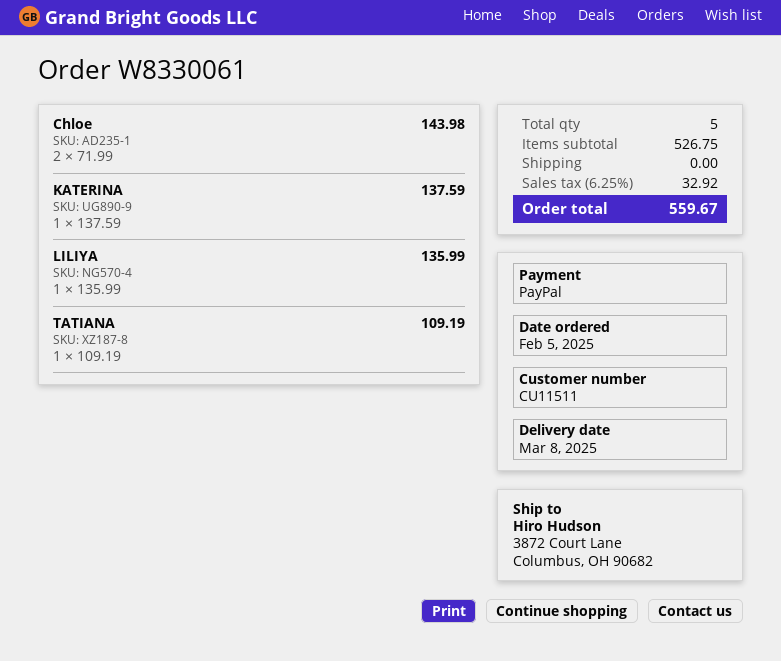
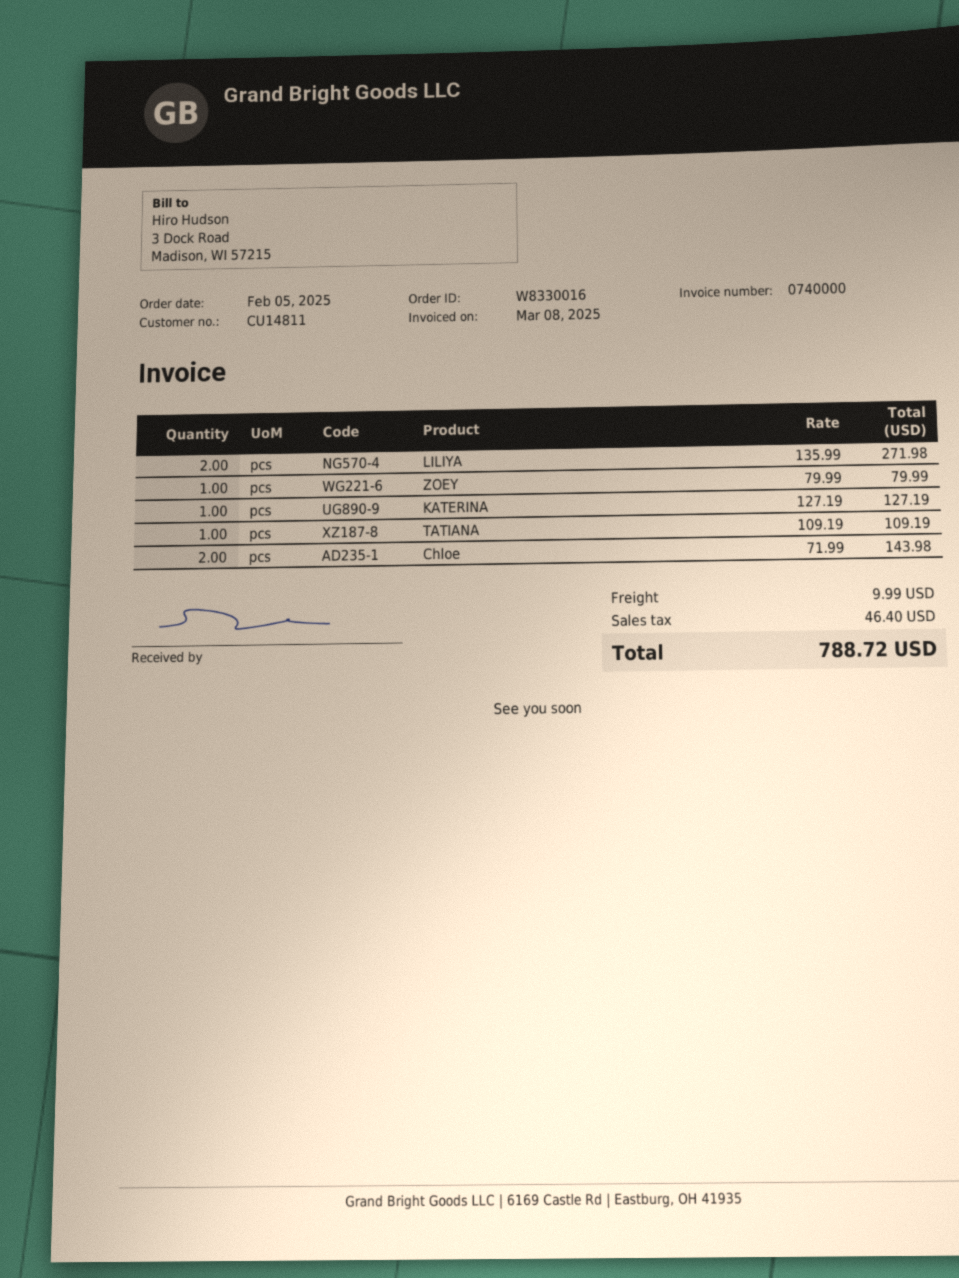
order number: W8330061 -> W8330016
customer number: CU11511 -> CU14811
KATERINA: 1 x 137.59 = 137.59 -> 1 x 127.19 = 127.19
LILIYA: 1 x 135.99 = 135.99 -> 2 x 135.99 = 271.98
ZOEY: none -> 1 x 79.99 = 79.99
shipping: 0.00 -> 9.99
tax: 32.92 -> 46.40
total: 559.67 -> 788.72

